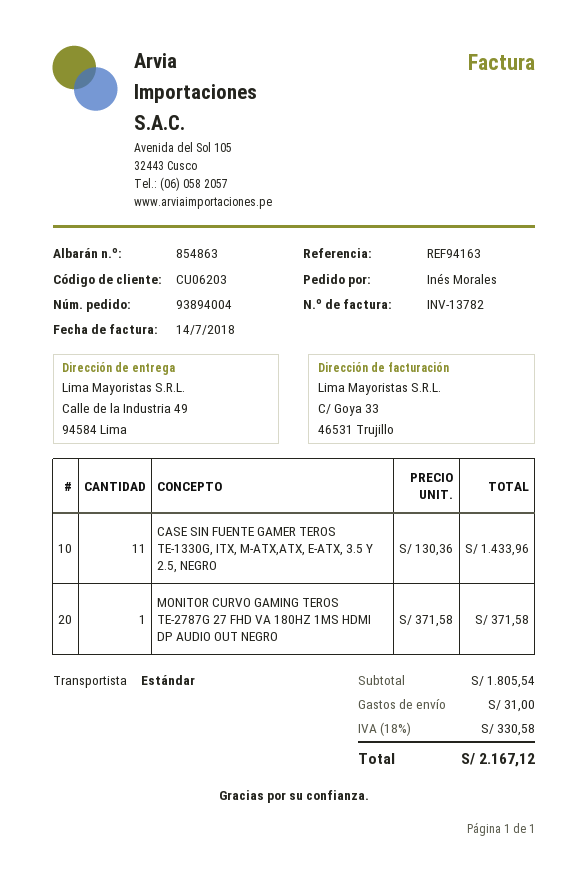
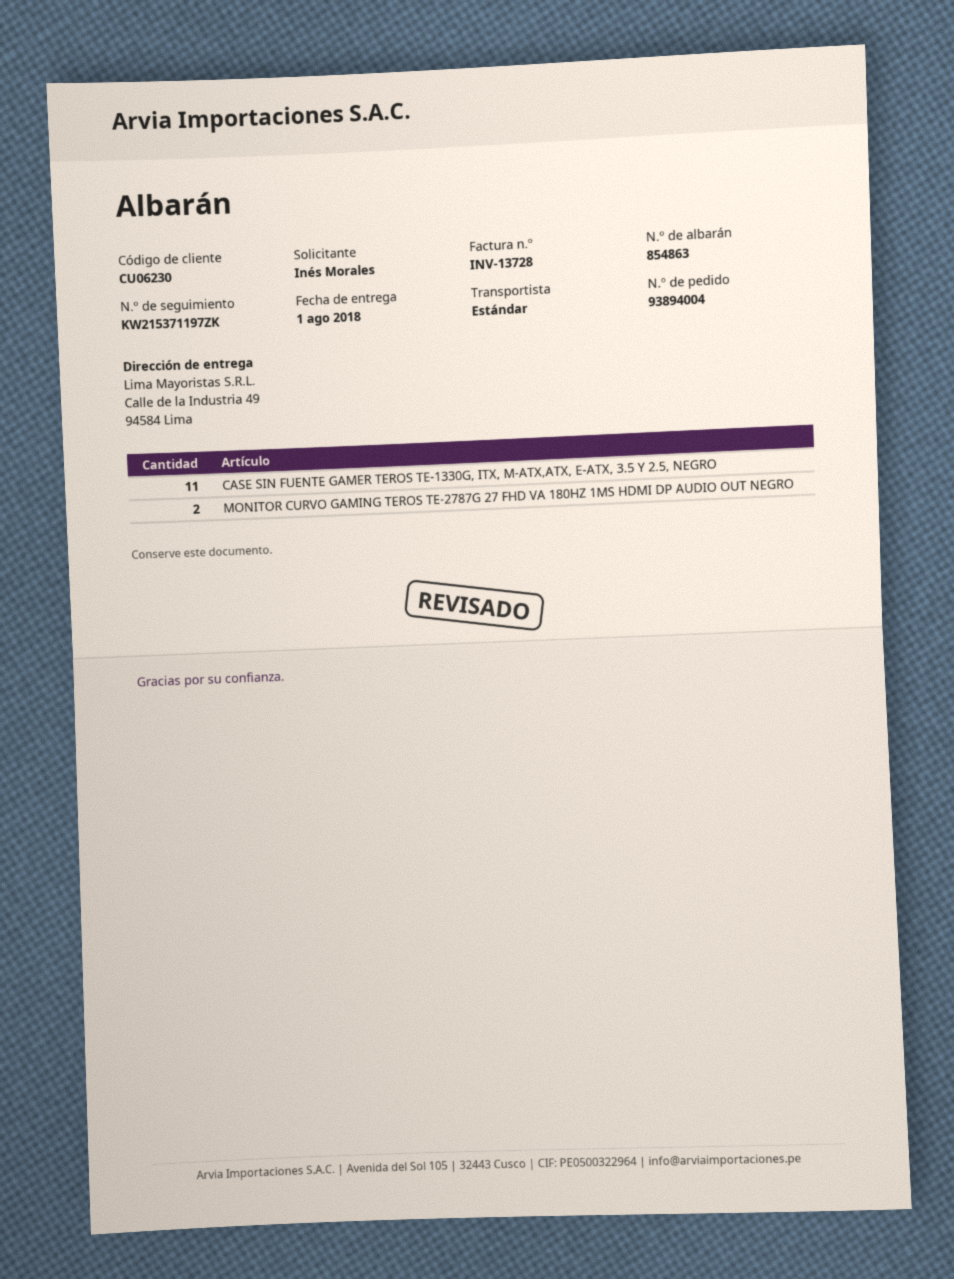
invoice number: INV-13782 -> INV-13728
customer number: CU06203 -> CU06230
MONITOR CURVO GAMING TEROS TE-2787G 27 FHD VA 180HZ 1MS HDMI DP AUDIO OUT NEGRO: 1 -> 2

